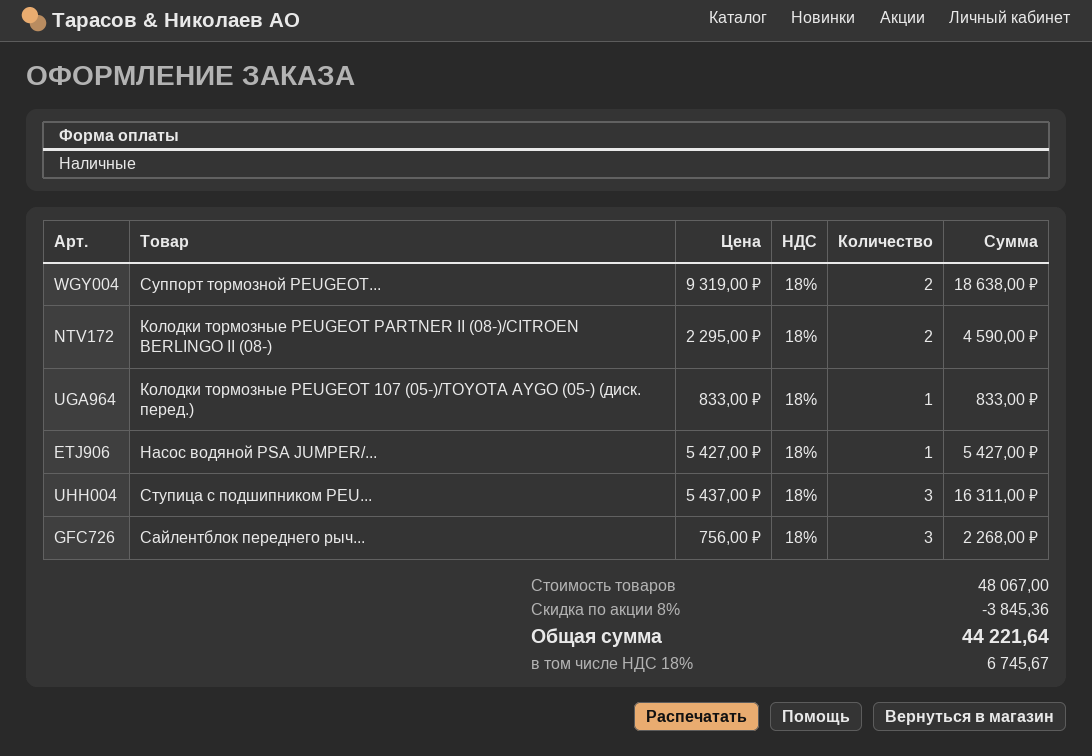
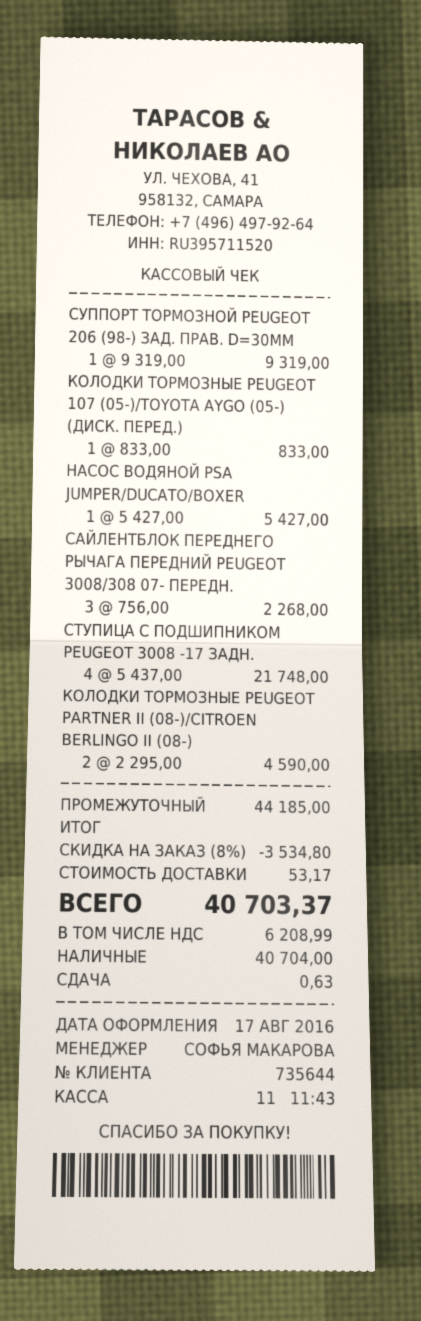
Суппорт тормозной PEUGEOT...: 2 x 9319.00 = 18638.00 -> 1 x 9319.00 = 9319.00
Ступица с подшипником PEU...: 3 x 5437.00 = 16311.00 -> 4 x 5437.00 = 21748.00
subtotal: 48067.00 -> 44185.00
discount: 8% = 3845.36 -> 8% = 3534.80
shipping: none -> 53.17
tax: 6745.67 -> 6208.99
total: 44221.64 -> 40703.37

